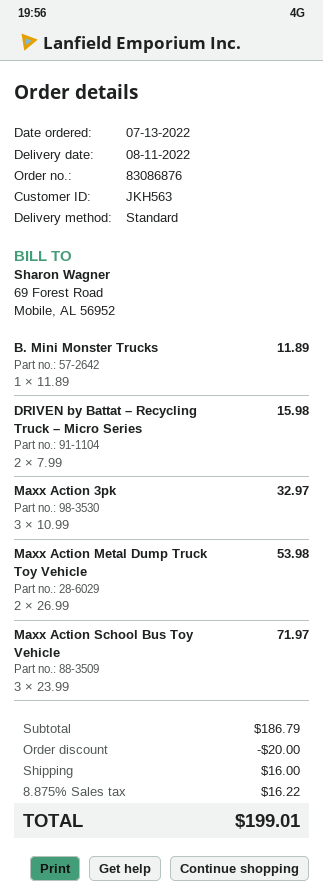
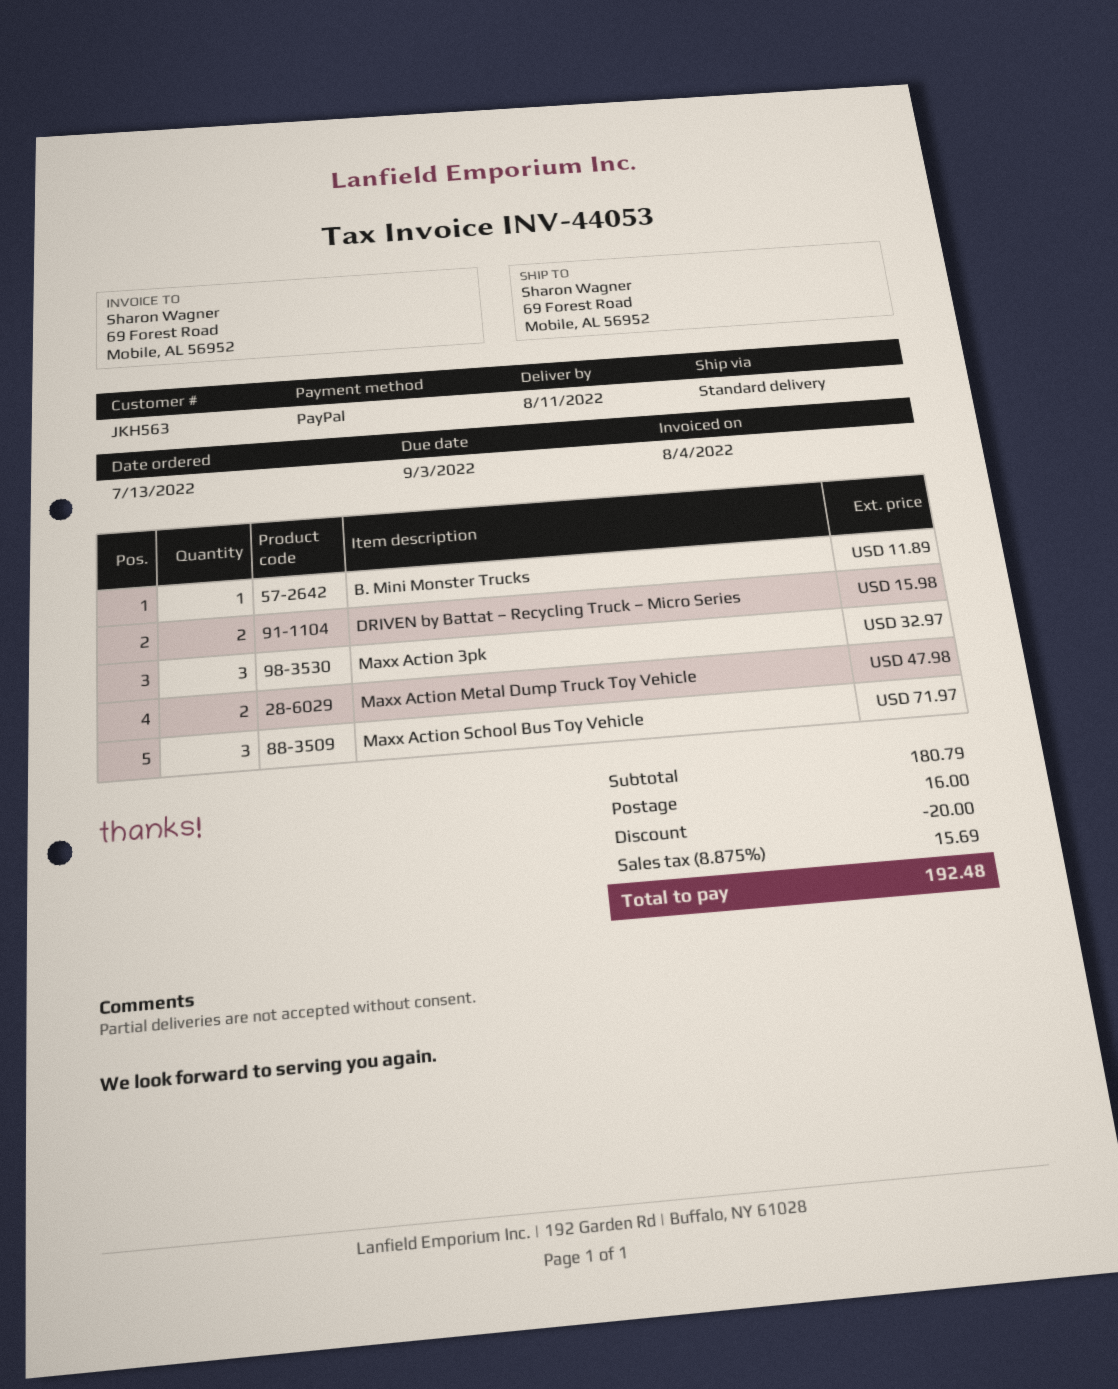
Maxx Action Metal Dump Truck Toy Vehicle: 2 for 53.98 -> 2 for 47.98
subtotal: 186.79 -> 180.79
tax: 8.875% = 16.22 -> 8.875% = 15.69
total: 199.01 -> 192.48

